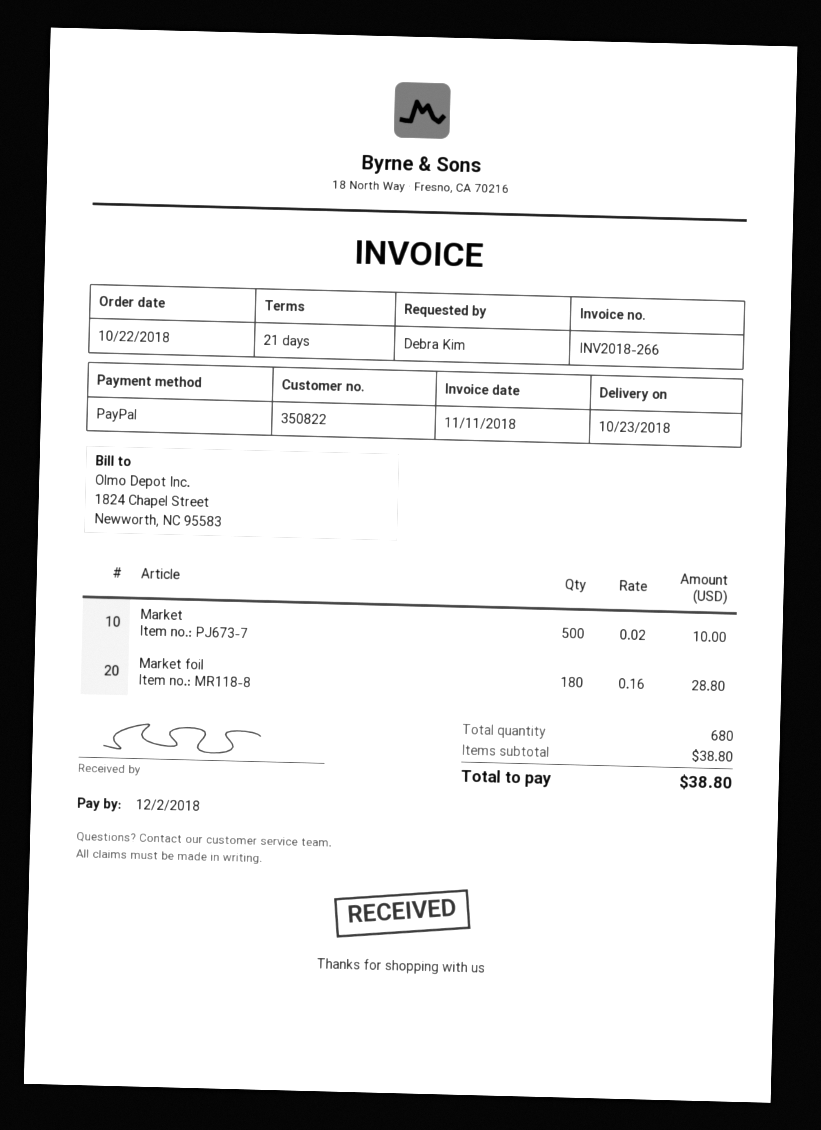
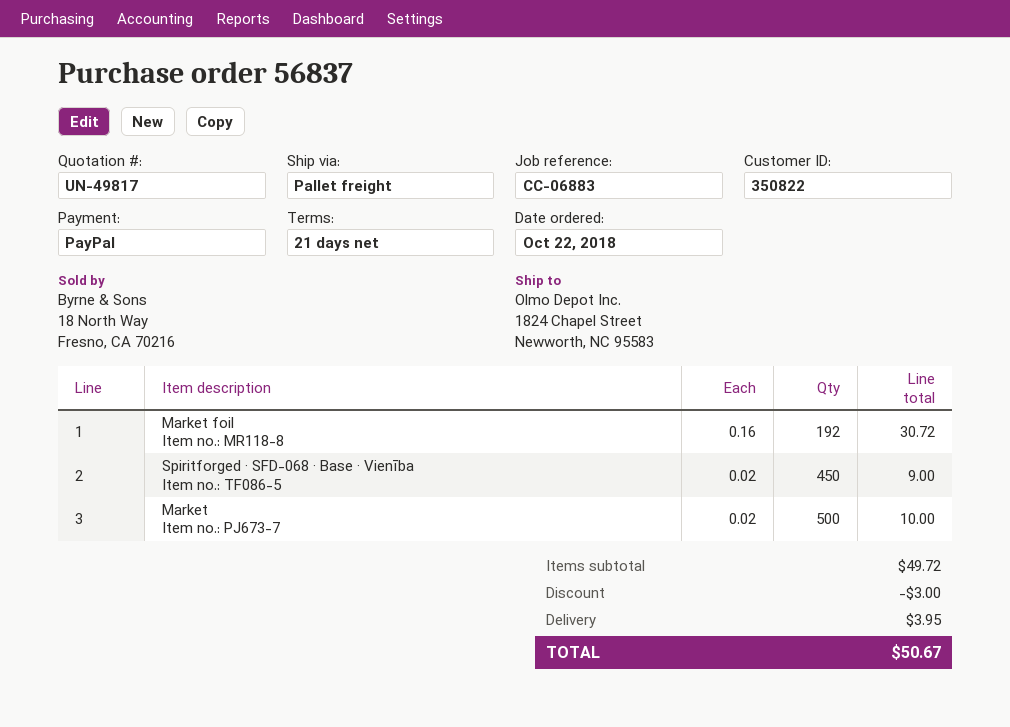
Market foil: 180 x 0.16 = 28.80 -> 192 x 0.16 = 30.72
Spiritforged · SFD-068 · Base · Vienība: none -> 450 x 0.02 = 9.00
subtotal: 38.80 -> 49.72
discount: none -> 3.00
shipping: none -> 3.95
total: 38.80 -> 50.67

